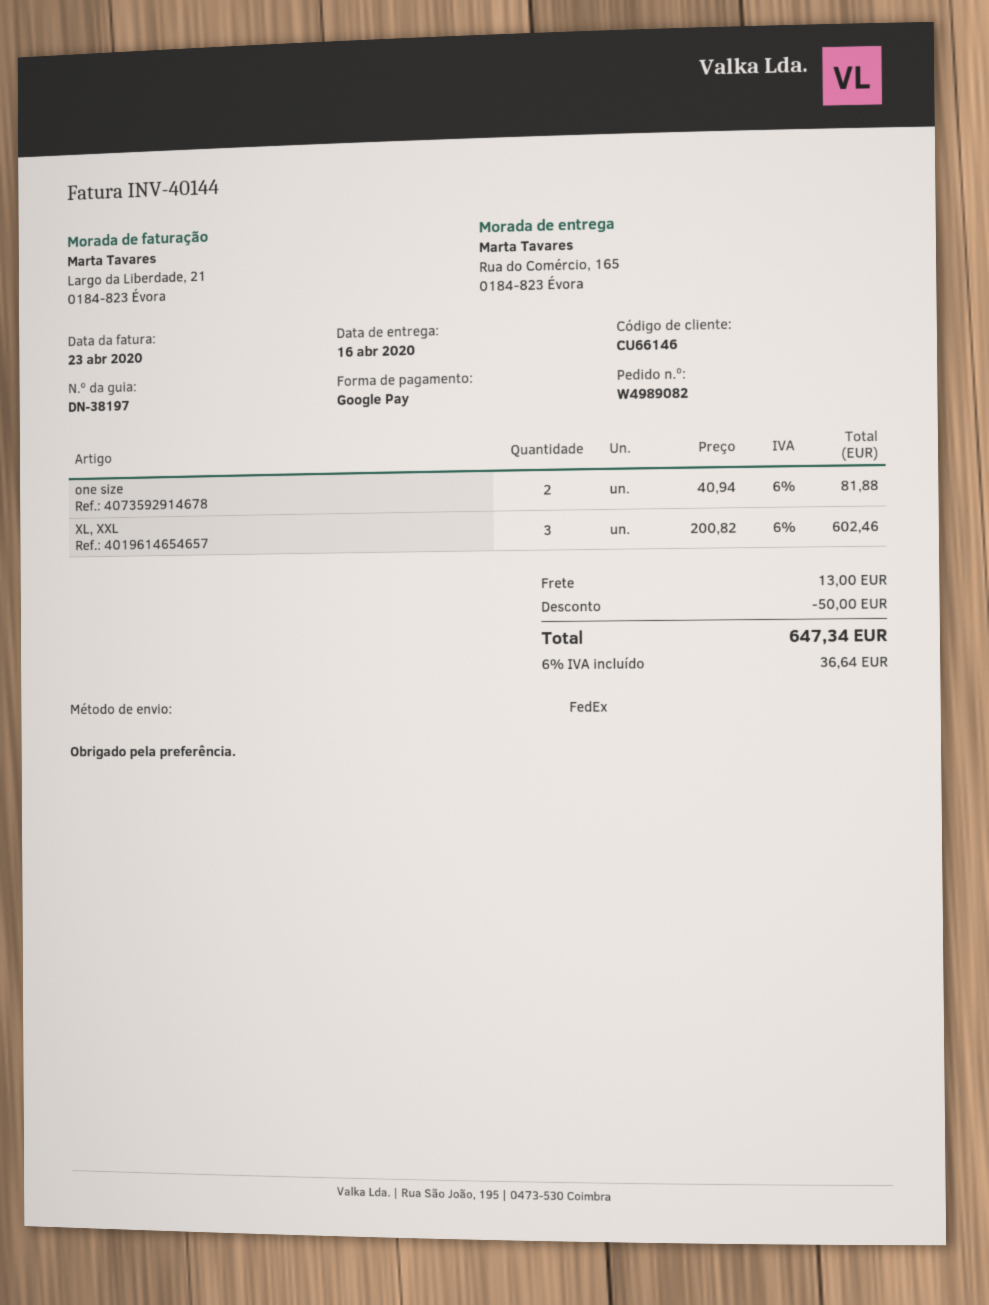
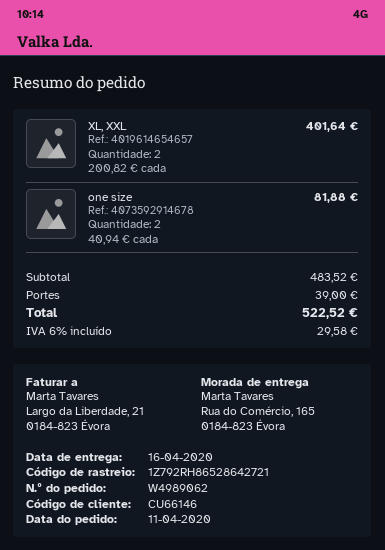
order number: W4989082 -> W4989062
XL, XXL: 3 x 200.82 = 602.46 -> 2 x 200.82 = 401.64
discount: 50.00 -> none
shipping: 13.00 -> 39.00
tax: 6% = 36.64 -> 6% = 29.58
total: 647.34 -> 522.52

